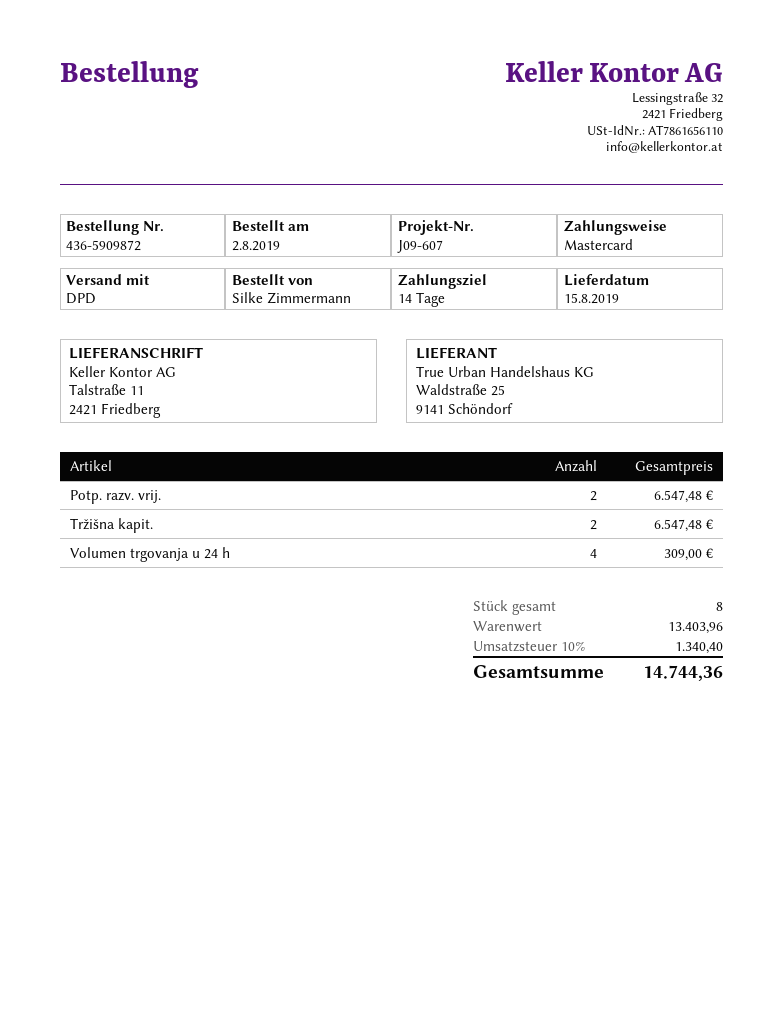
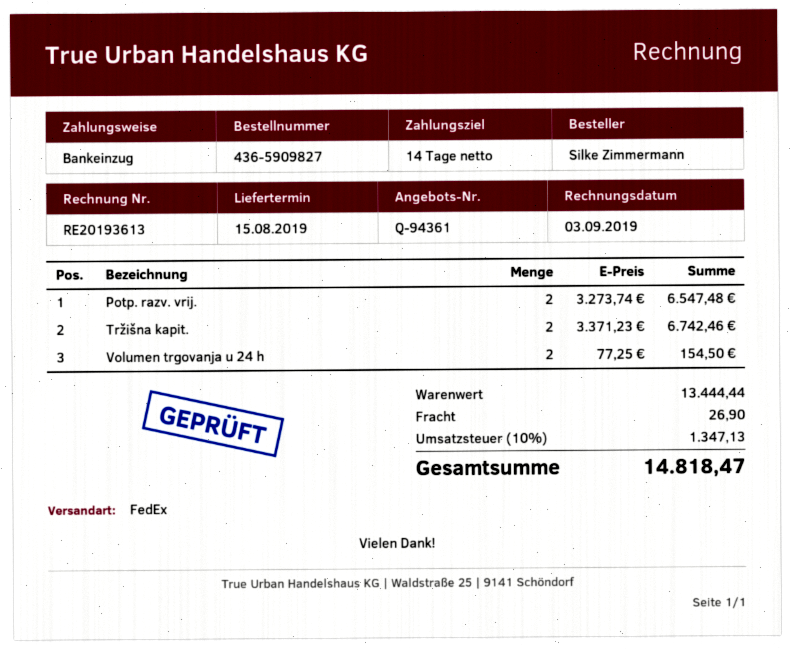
order number: 436-5909872 -> 436-5909827
payment method: Mastercard -> direct debit
shipping method: DPD -> FedEx
Tržišna kapit.: 2 for 6547.48 -> 2 for 6742.46
Volumen trgovanja u 24 h: 4 for 309.00 -> 2 for 154.50
subtotal: 13403.96 -> 13444.44
shipping: none -> 26.90
tax: 10% = 1340.40 -> 10% = 1347.13
total: 14744.36 -> 14818.47

